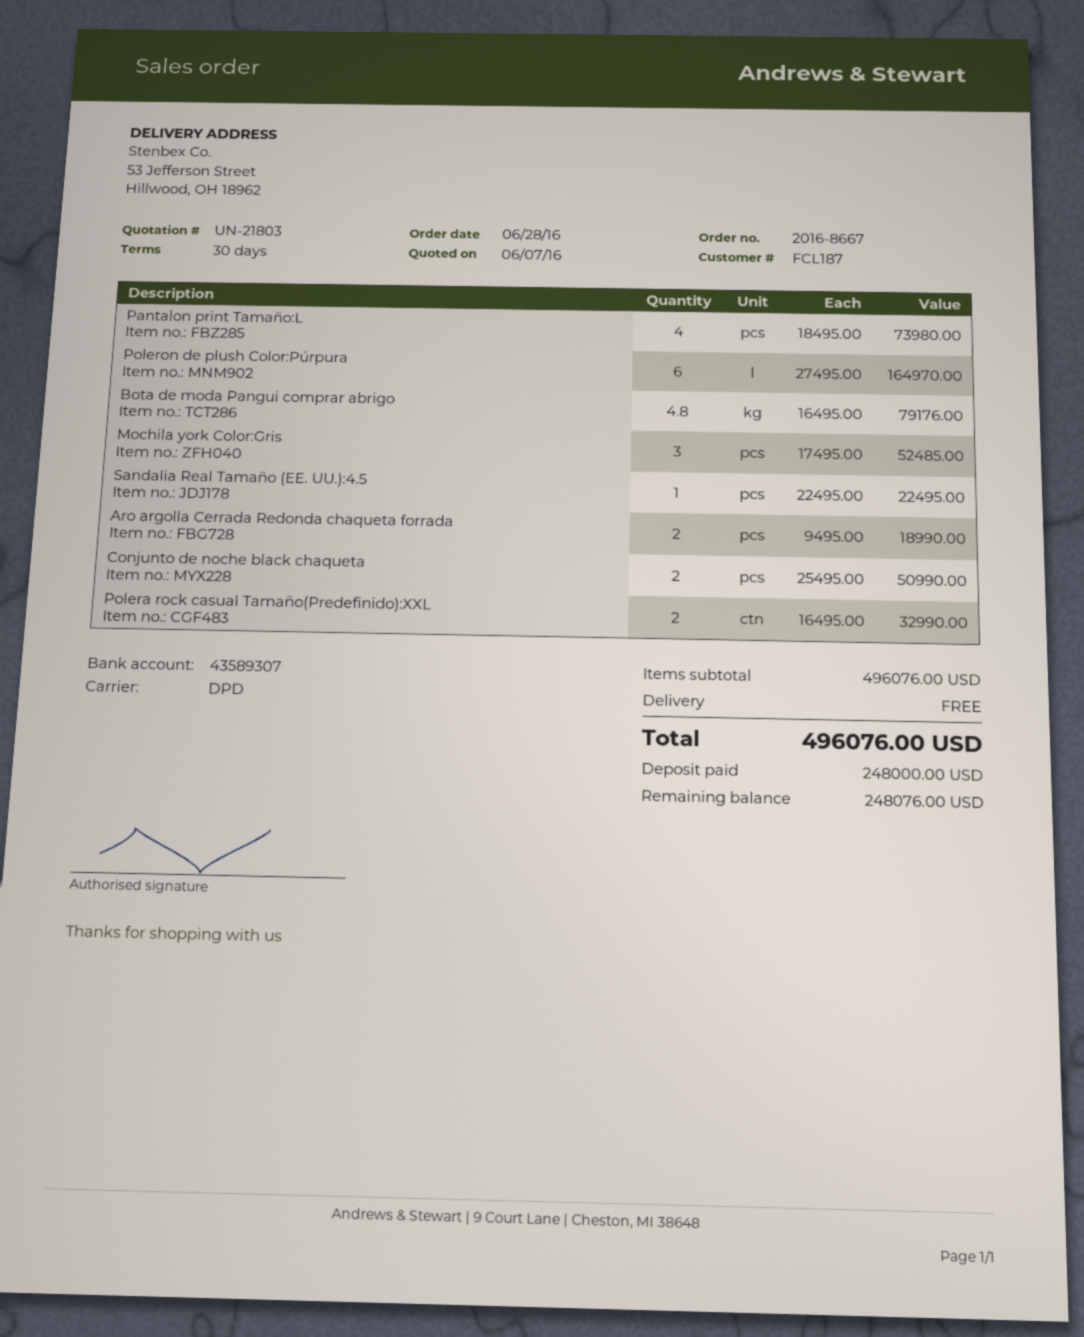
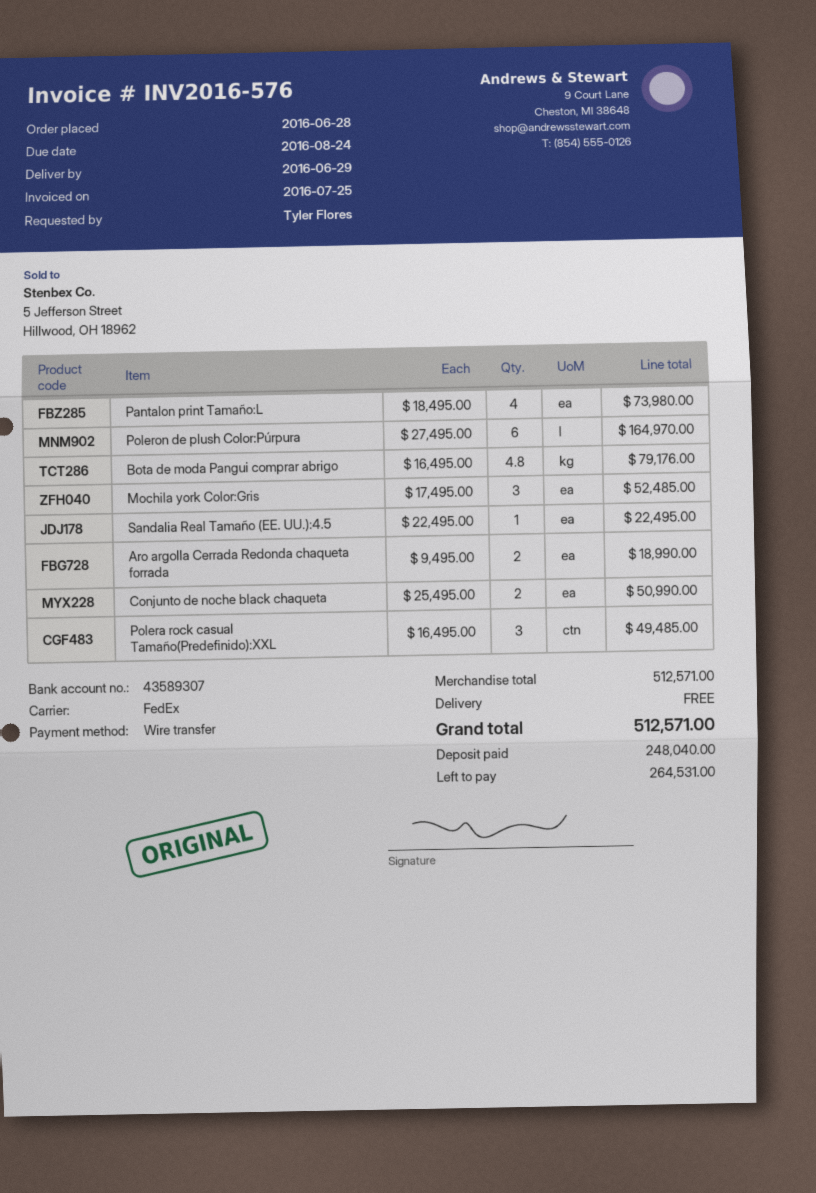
shipping method: DPD -> FedEx
Polera rock casual Tamaño(Predefinido):XXL: 2 x 16495.00 = 32990.00 -> 3 x 16495.00 = 49485.00
subtotal: 496076.00 -> 512571.00
total: 496076.00 -> 512571.00
deposit: 248000.00 -> 248040.00
balance: 248076.00 -> 264531.00

